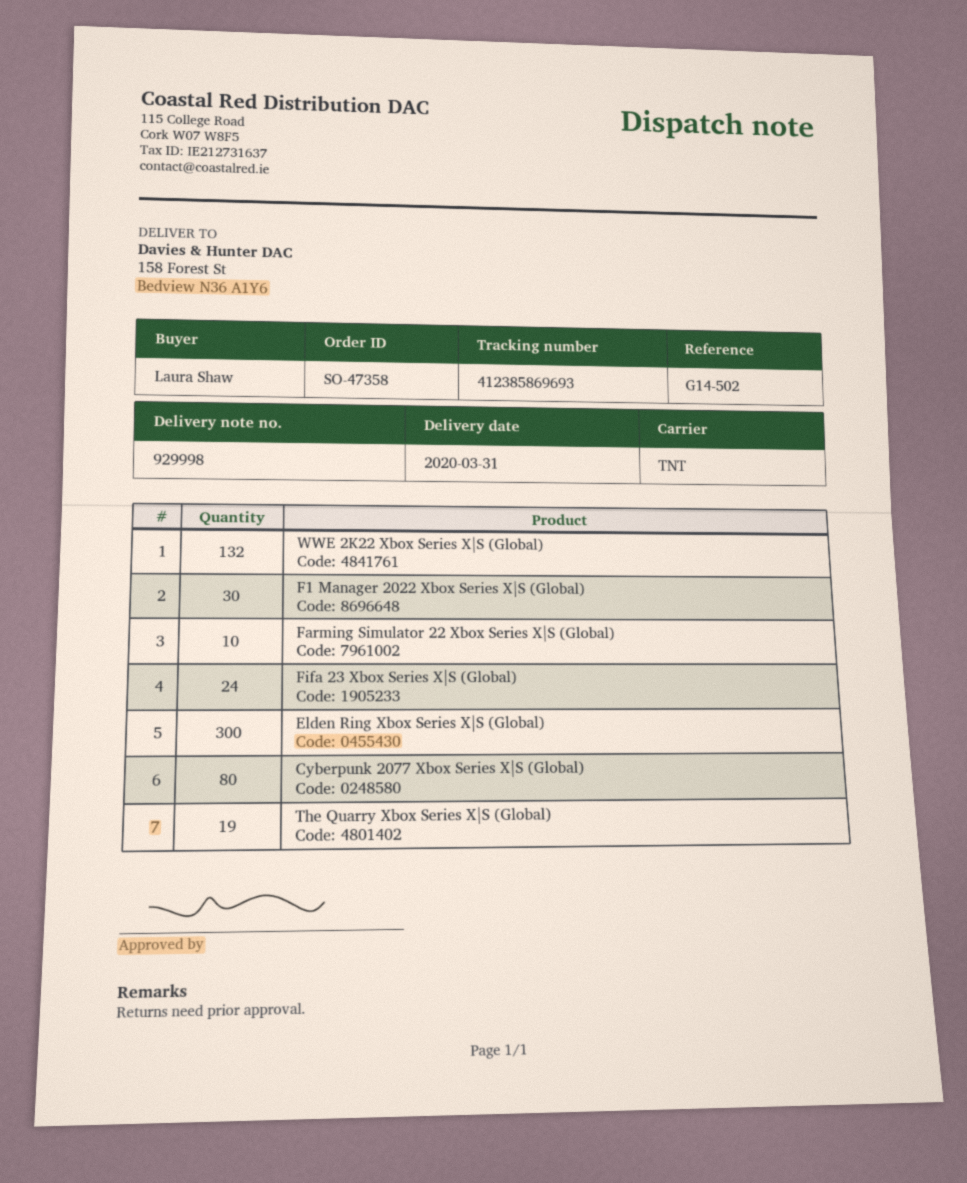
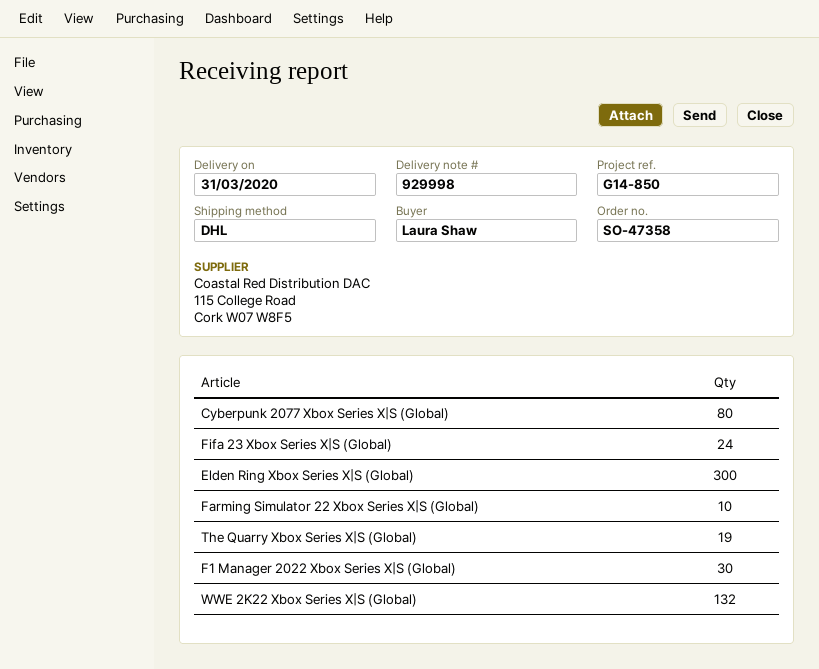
reference: G14-502 -> G14-850
shipping method: TNT -> DHL

